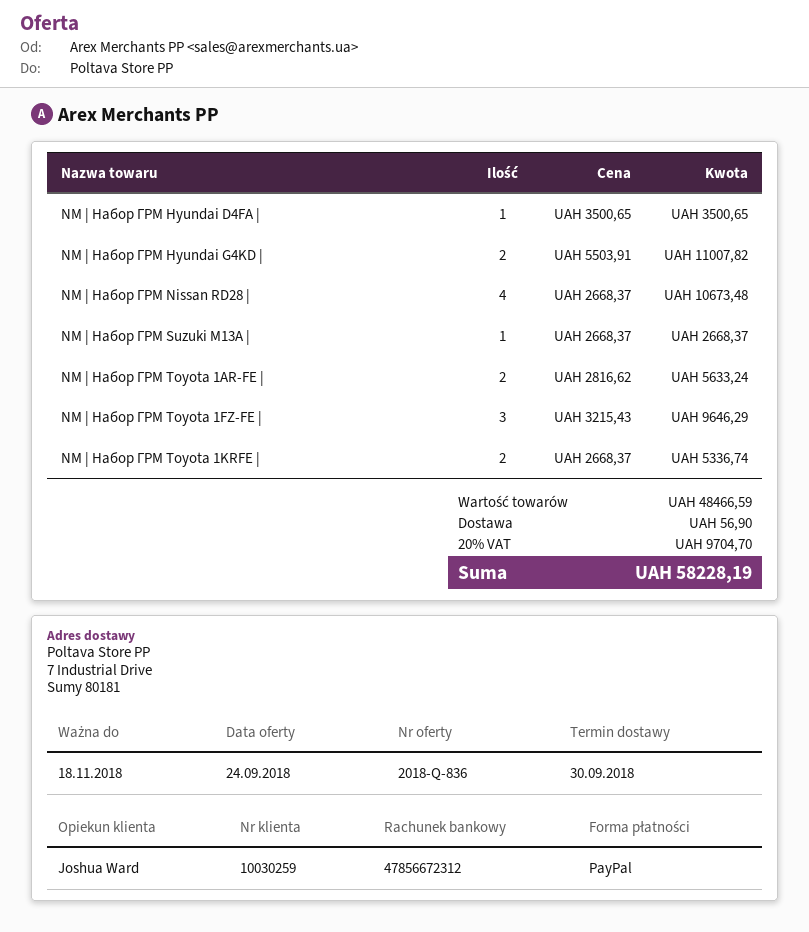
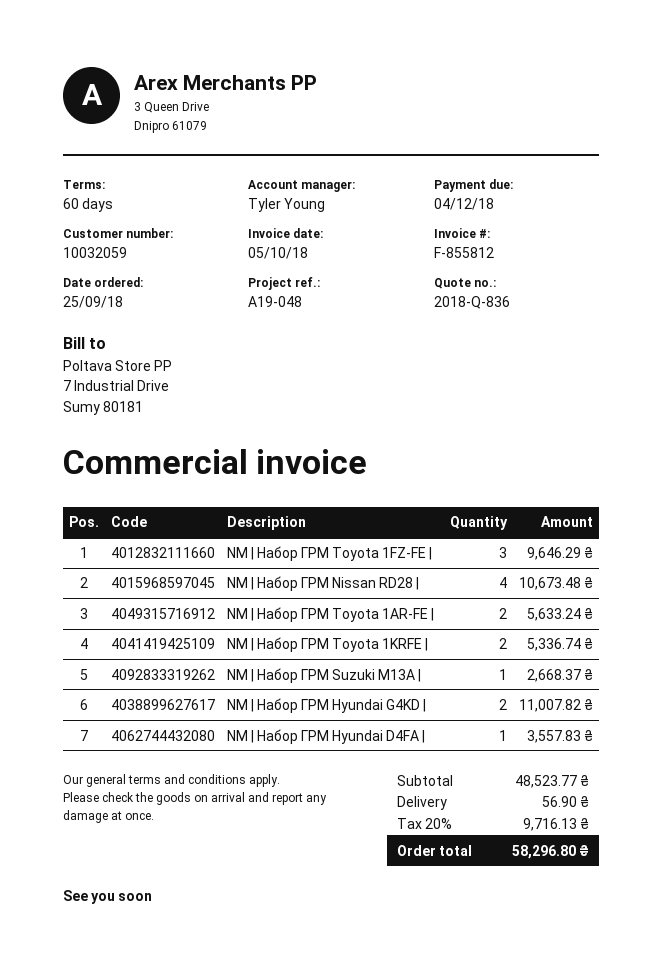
customer number: 10030259 -> 10032059
sales rep: Joshua Ward -> Tyler Young
NM | Набор ГРМ Hyundai D4FA |: 1 for 3500.65 -> 1 for 3557.83
subtotal: 48466.59 -> 48523.77
tax: 20% = 9704.70 -> 20% = 9716.13
total: 58228.19 -> 58296.80

